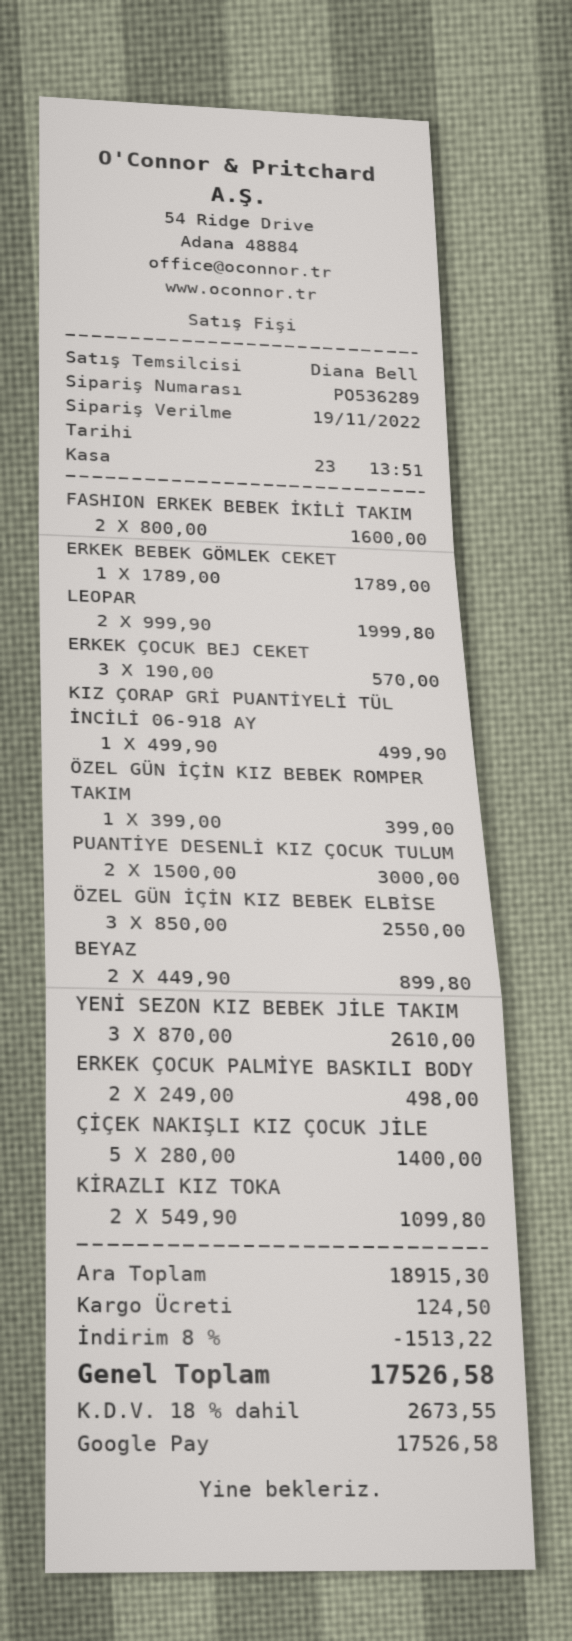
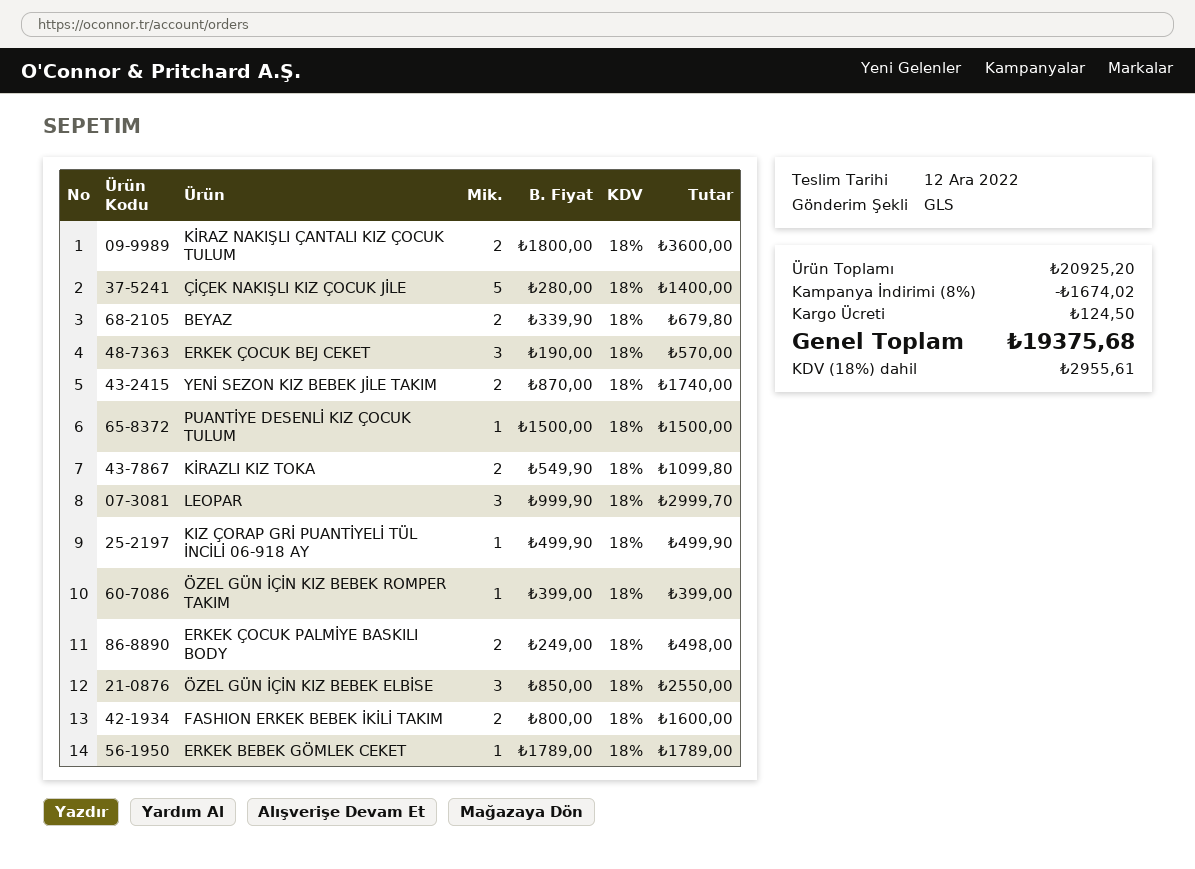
LEOPAR: 2 x 999.90 = 1999.80 -> 3 x 999.90 = 2999.70
PUANTİYE DESENLİ KIZ ÇOCUK TULUM: 2 x 1500.00 = 3000.00 -> 1 x 1500.00 = 1500.00
BEYAZ: 2 x 449.90 = 899.80 -> 2 x 339.90 = 679.80
YENİ SEZON KIZ BEBEK JİLE TAKIM: 3 x 870.00 = 2610.00 -> 2 x 870.00 = 1740.00
KİRAZ NAKIŞLI ÇANTALI KIZ ÇOCUK TULUM: none -> 2 x 1800.00 = 3600.00
subtotal: 18915.30 -> 20925.20
discount: 8% = 1513.22 -> 8% = 1674.02
tax: 18% = 2673.55 -> 18% = 2955.61
total: 17526.58 -> 19375.68

